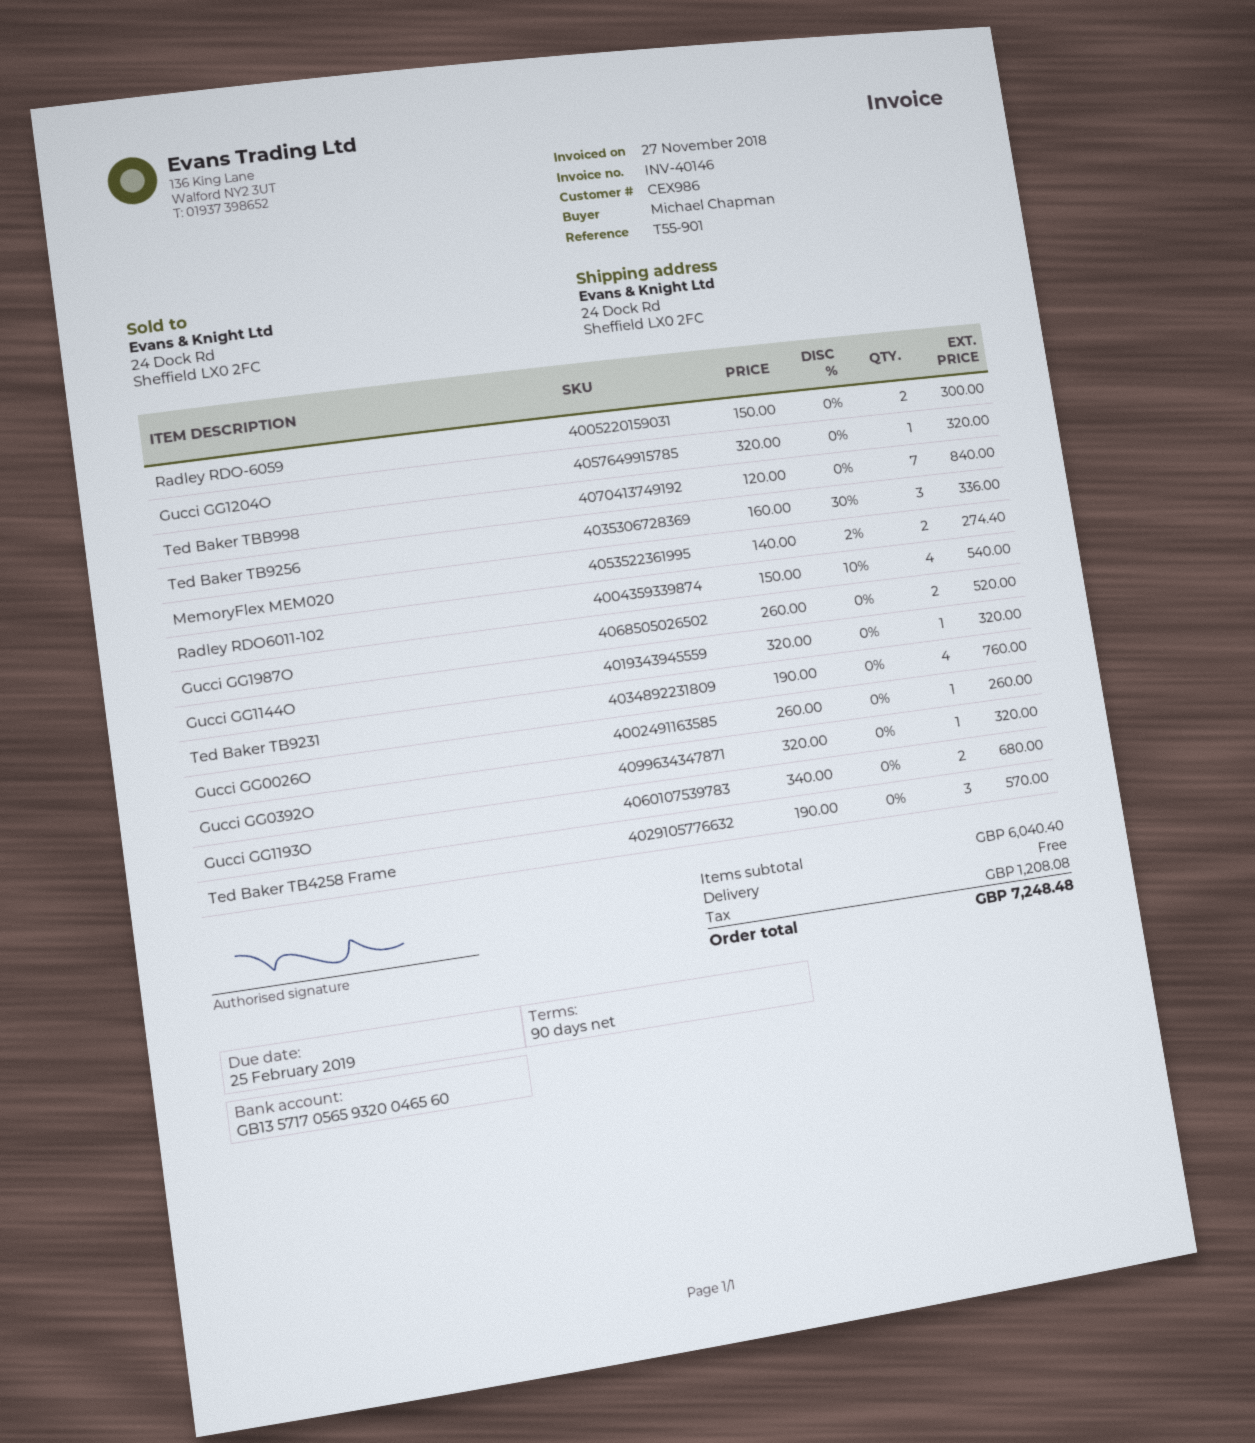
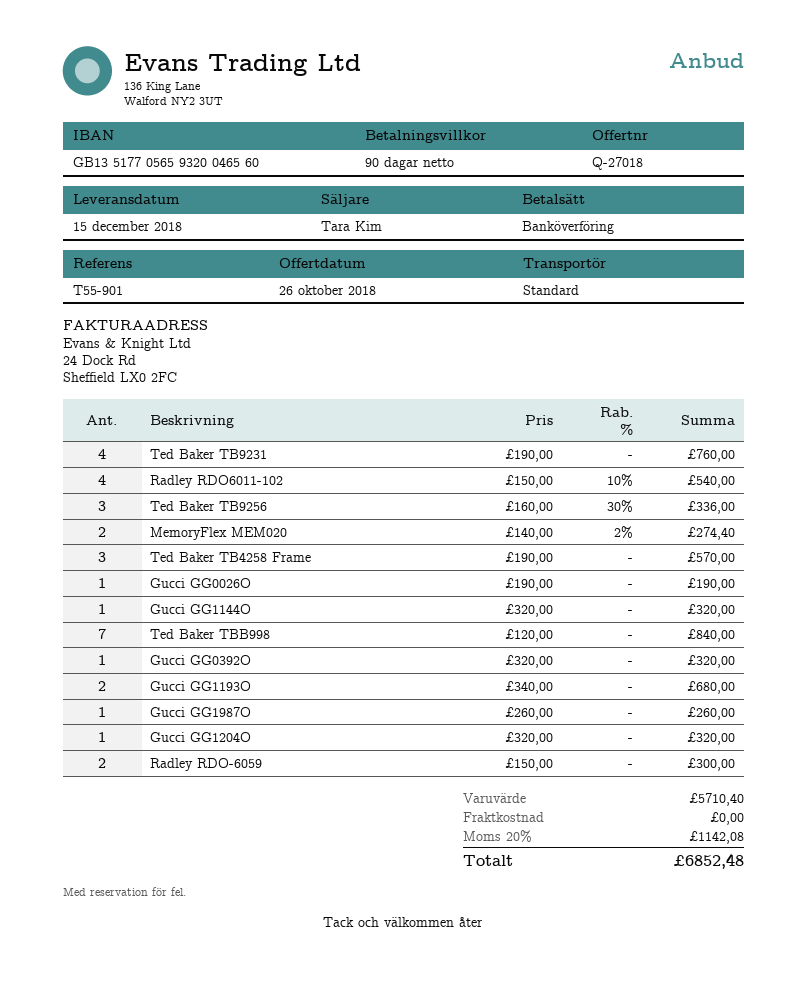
bank account: GB13571705659320046560 -> GB13517705659320046560
Gucci GG1987O: 2 x 260.00 = 520.00 -> 1 x 260.00 = 260.00
Gucci GG0026O: 1 x 260.00 = 260.00 -> 1 x 190.00 = 190.00
subtotal: 6040.40 -> 5710.40
tax: 1208.08 -> 1142.08
total: 7248.48 -> 6852.48

